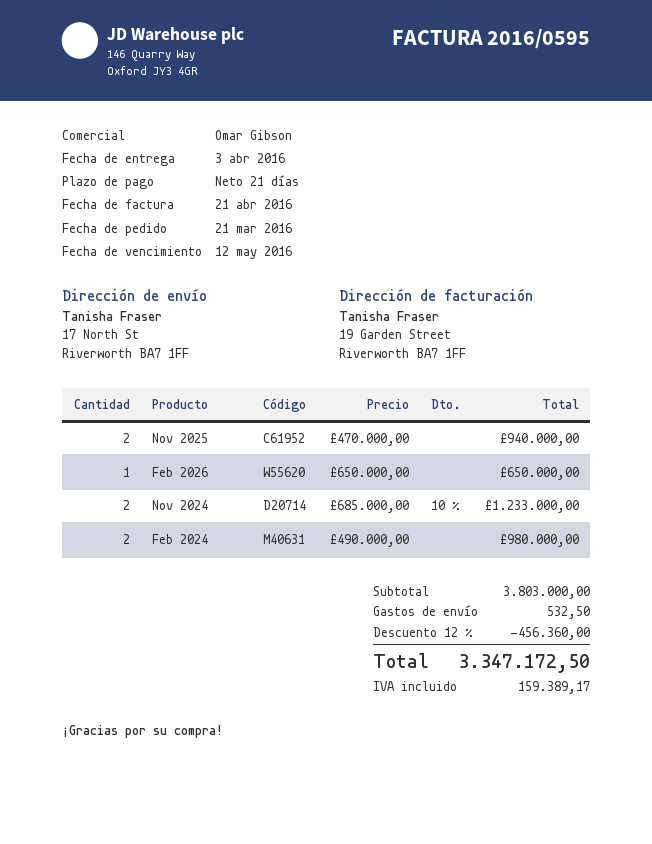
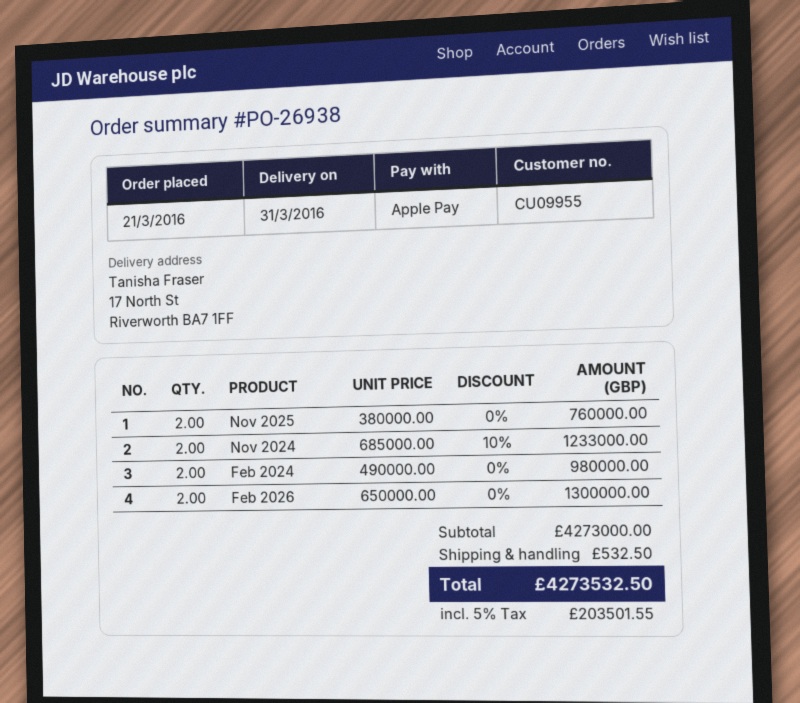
delivery date: 2016-04-03 -> 2016-03-31
Nov 2025: 2 x 470000.00 = 940000.00 -> 2 x 380000.00 = 760000.00
Feb 2026: 1 x 650000.00 = 650000.00 -> 2 x 650000.00 = 1300000.00
subtotal: 3803000.00 -> 4273000.00
discount: 12% = 456360.00 -> none
tax: 159389.17 -> 203501.55
total: 3347172.50 -> 4273532.50

